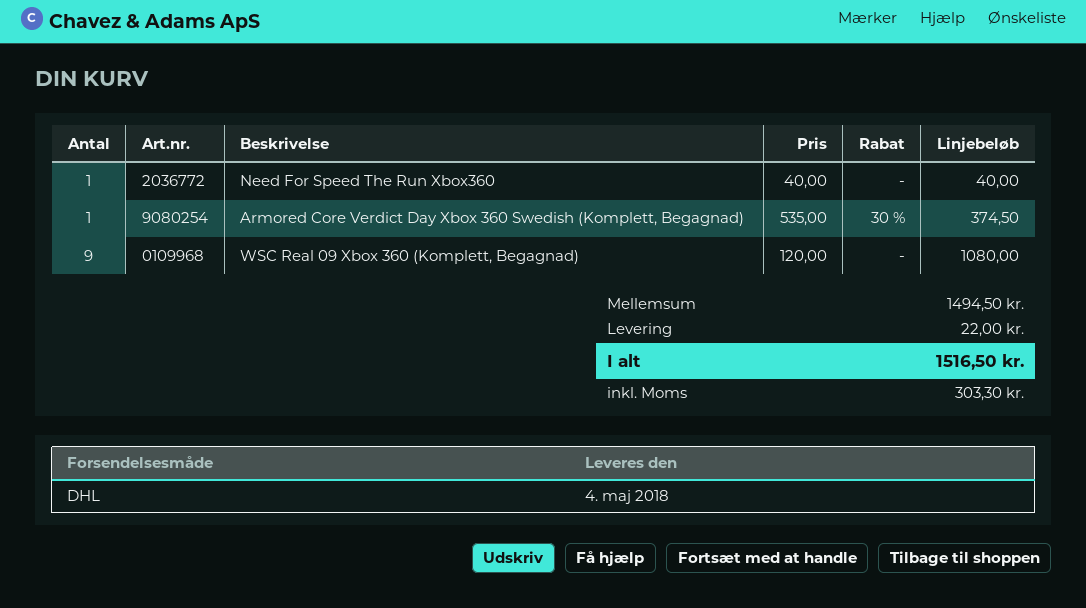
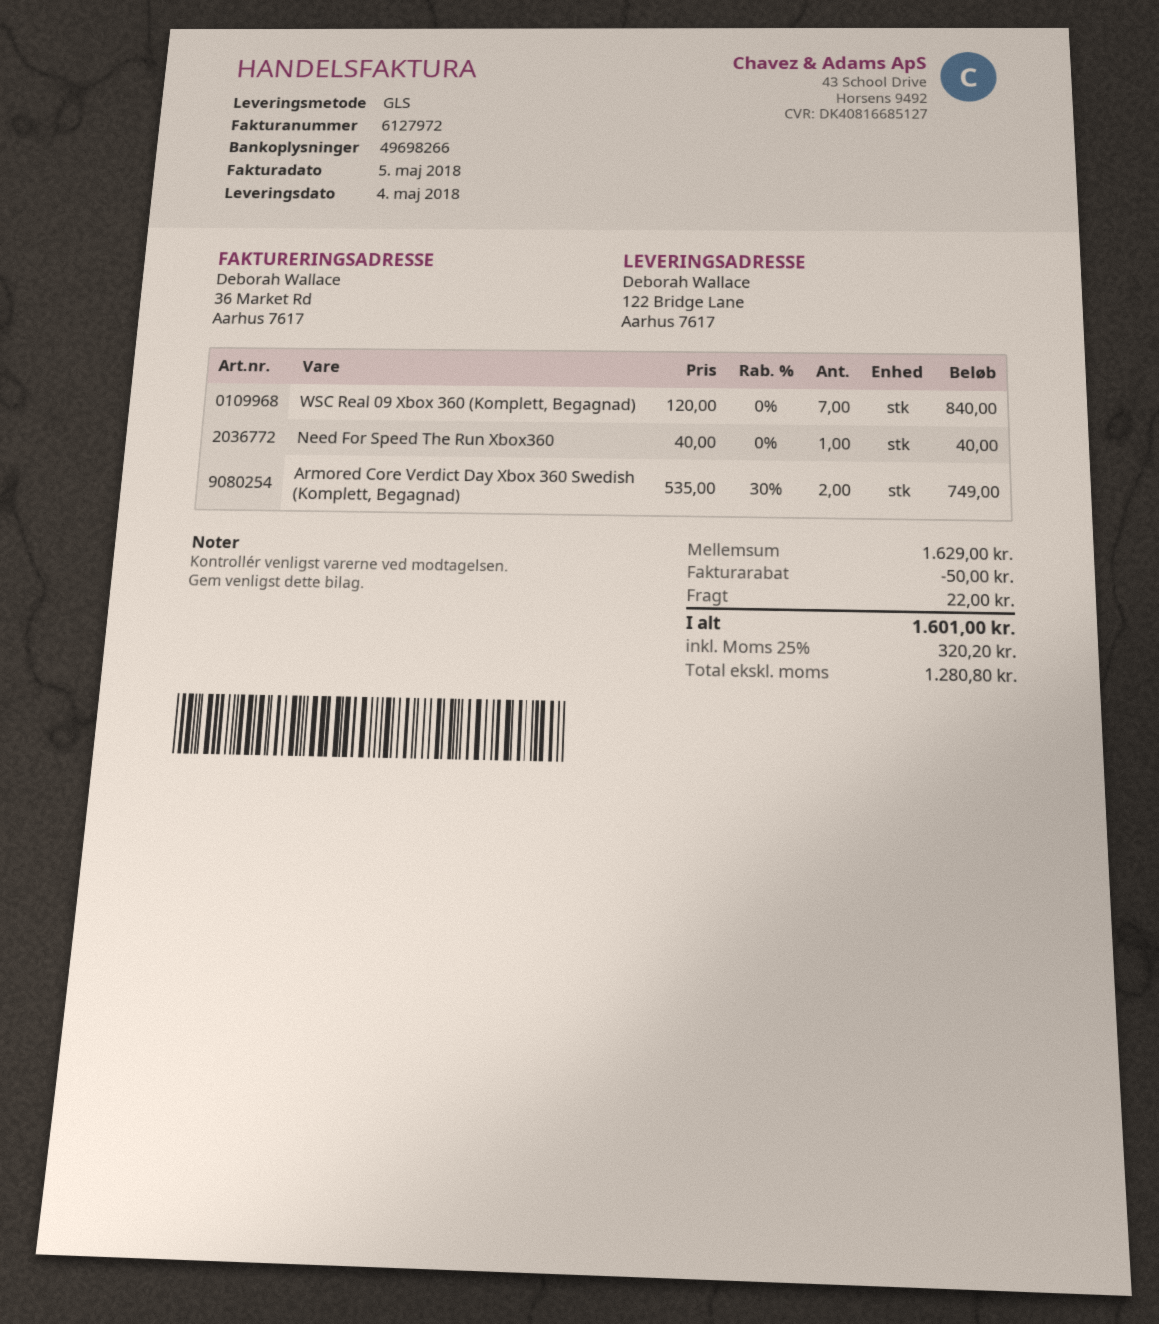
shipping method: DHL -> GLS
Armored Core Verdict Day Xbox 360 Swedish (Komplett, Begagnad): 1 x 535.00 - 30% = 374.50 -> 2 x 535.00 - 30% = 749.00
WSC Real 09 Xbox 360 (Komplett, Begagnad): 9 x 120.00 = 1080.00 -> 7 x 120.00 = 840.00
subtotal: 1494.50 -> 1629.00
discount: none -> 50.00
tax: 303.30 -> 320.20
total: 1516.50 -> 1601.00

